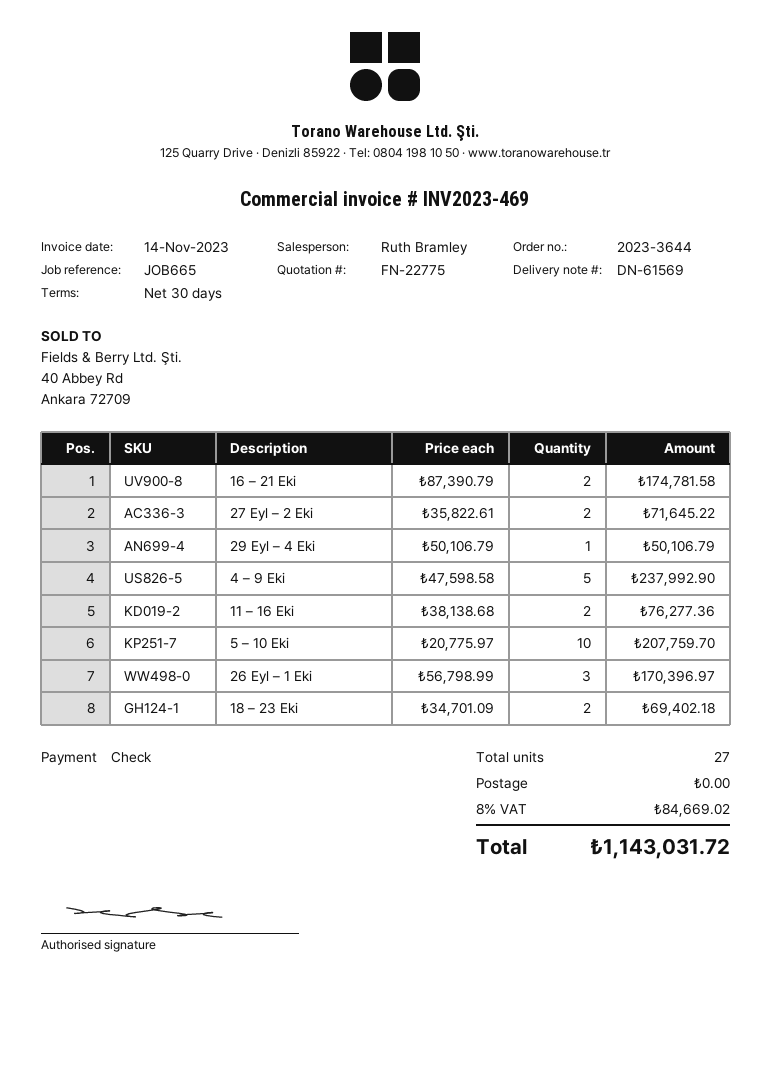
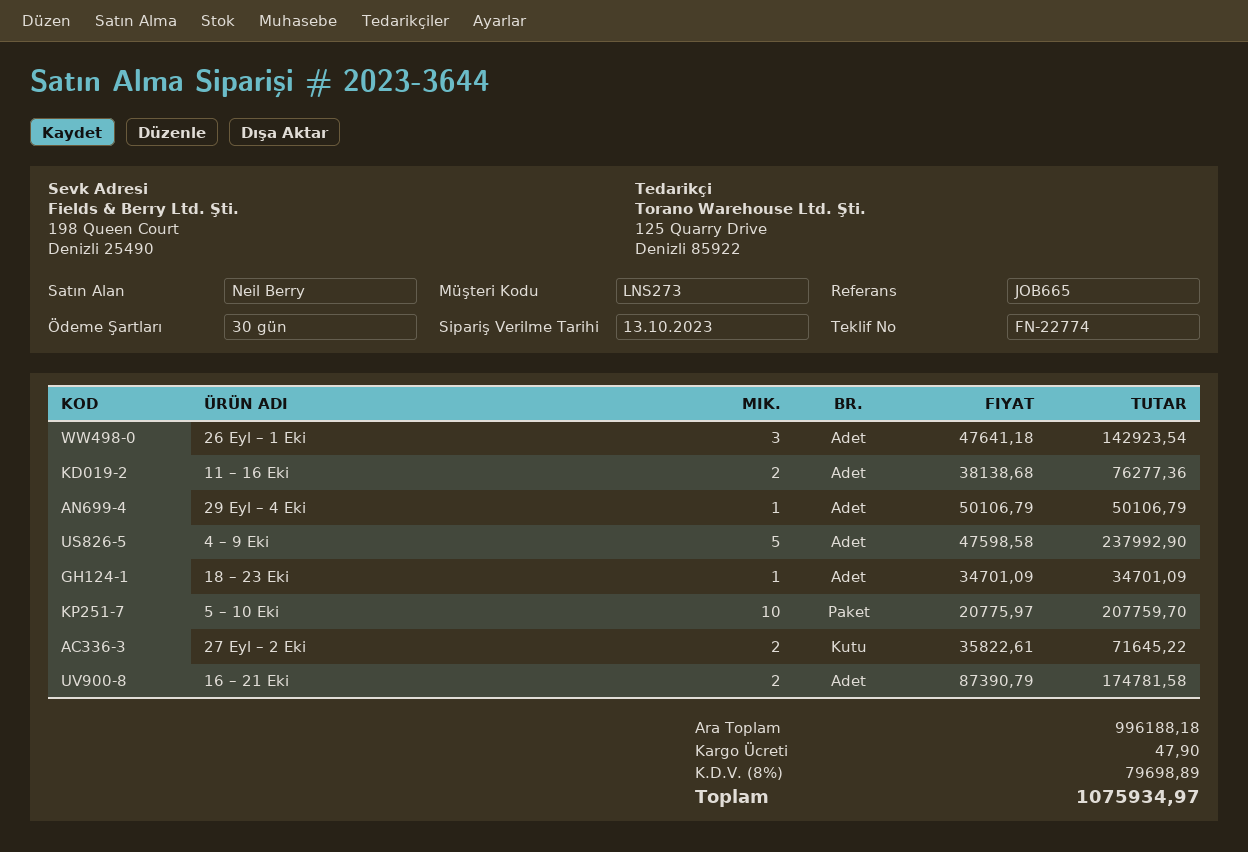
quote number: FN-22775 -> FN-22774
26 Eyl – 1 Eki: 3 x 56798.99 = 170396.97 -> 3 x 47641.18 = 142923.54
18 – 23 Eki: 2 x 34701.09 = 69402.18 -> 1 x 34701.09 = 34701.09
shipping: 0.00 -> 47.90
tax: 8% = 84669.02 -> 8% = 79698.89
total: 1143031.72 -> 1075934.97

